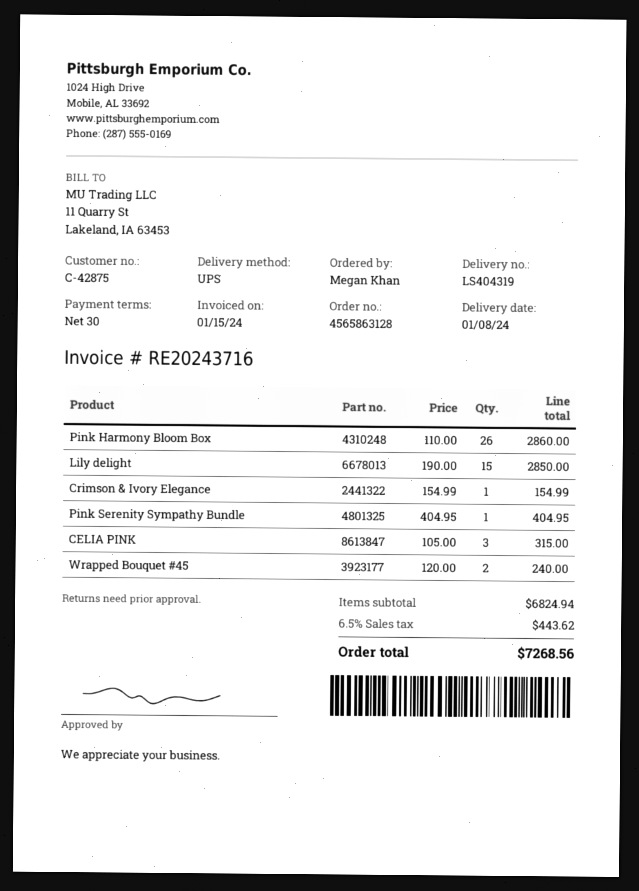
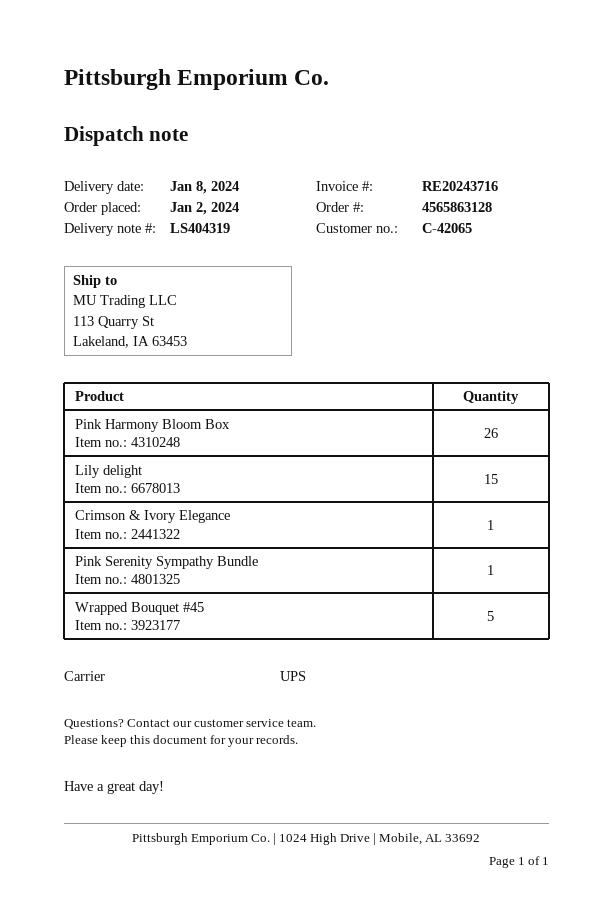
customer number: C-42875 -> C-42065
CELIA PINK: 3 -> none
Wrapped Bouquet #45: 2 -> 5

